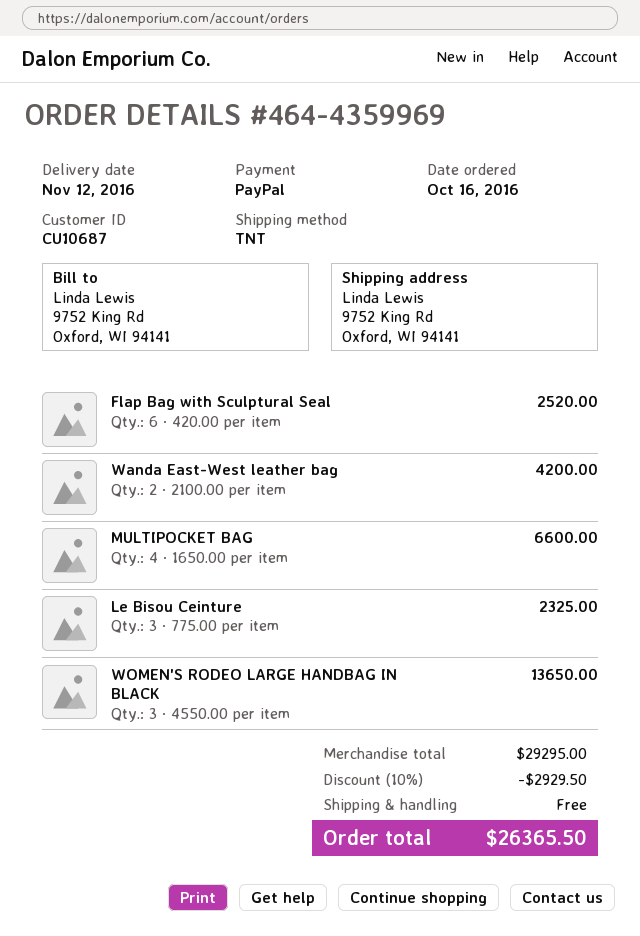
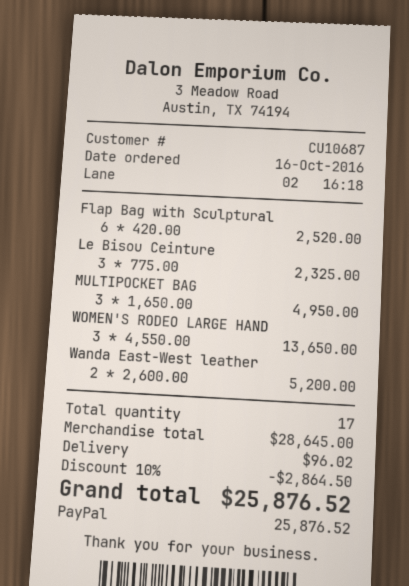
Wanda East-West leather bag: 2 x 2100.00 = 4200.00 -> 2 x 2600.00 = 5200.00
MULTIPOCKET BAG: 4 x 1650.00 = 6600.00 -> 3 x 1650.00 = 4950.00
subtotal: 29295.00 -> 28645.00
discount: 10% = 2929.50 -> 10% = 2864.50
shipping: 0.00 -> 96.02
total: 26365.50 -> 25876.52

